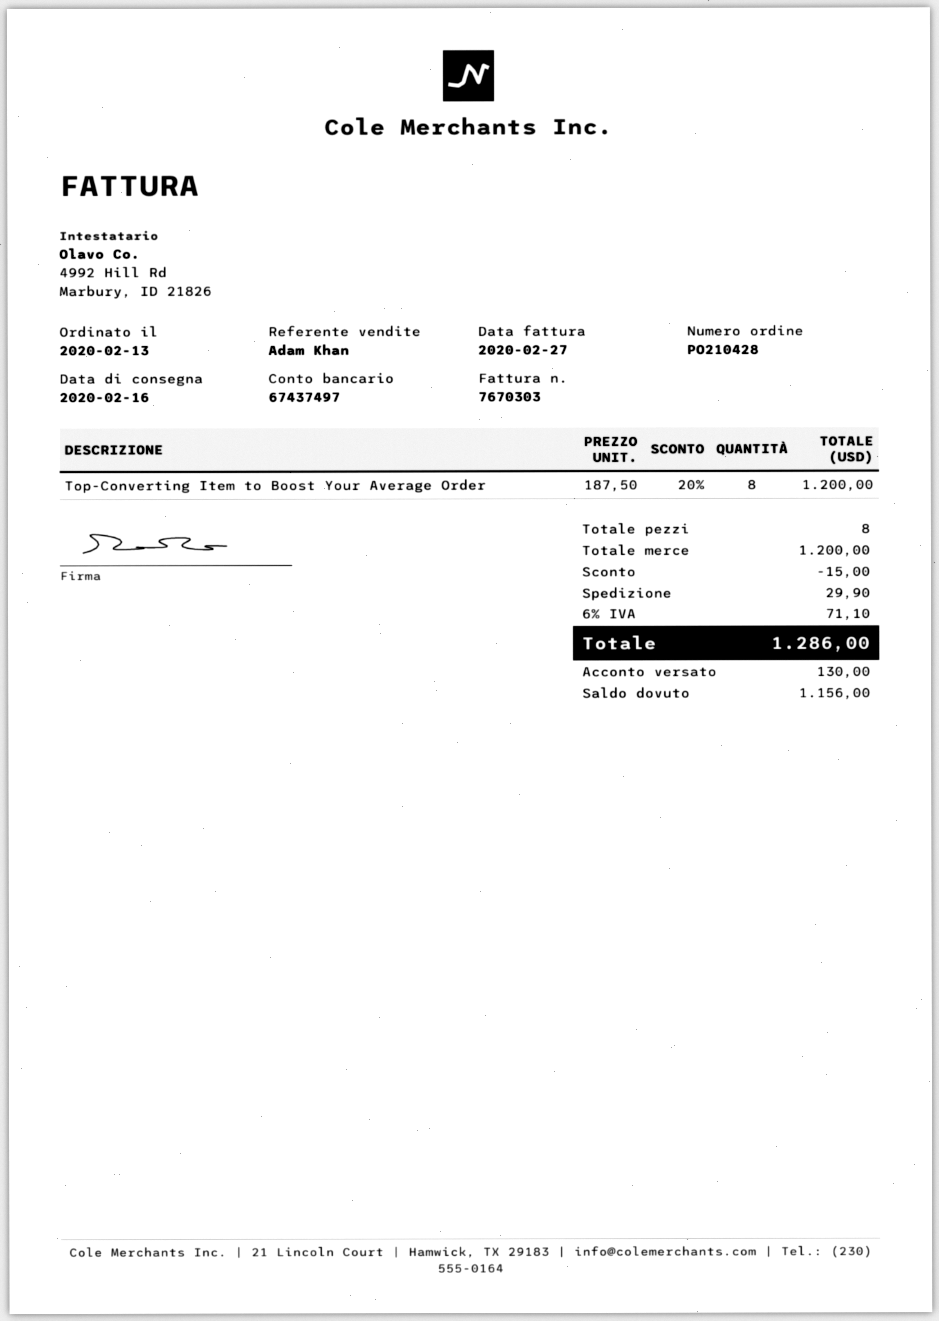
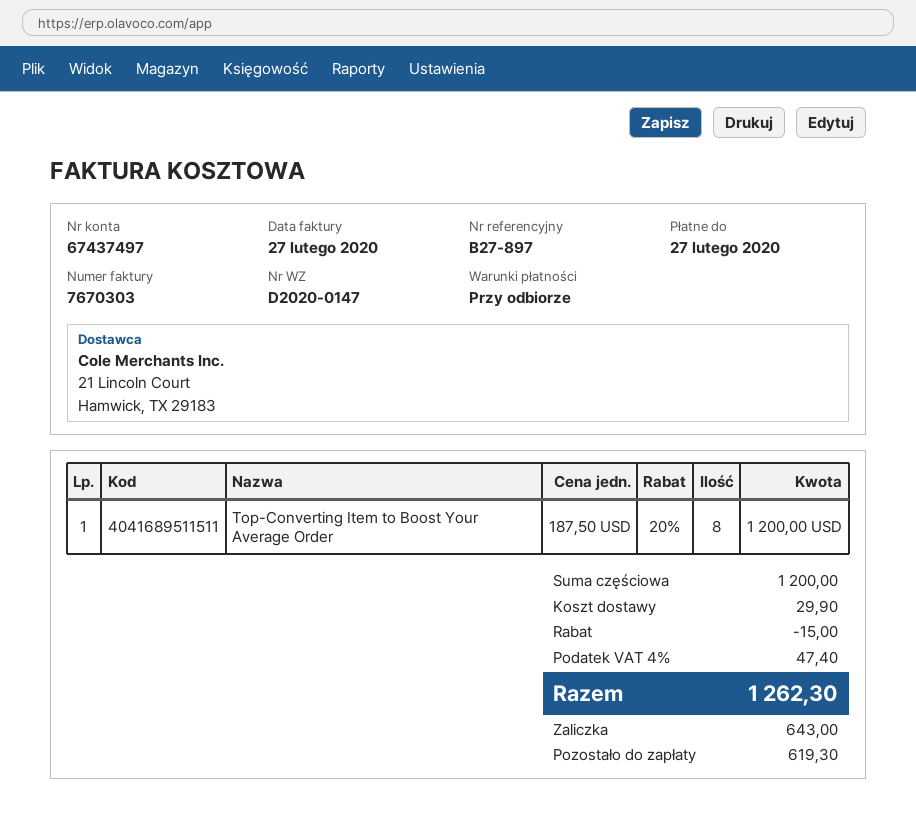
tax: 6% = 71.10 -> 4% = 47.40
total: 1286.00 -> 1262.30
deposit: 130.00 -> 643.00
balance: 1156.00 -> 619.30

